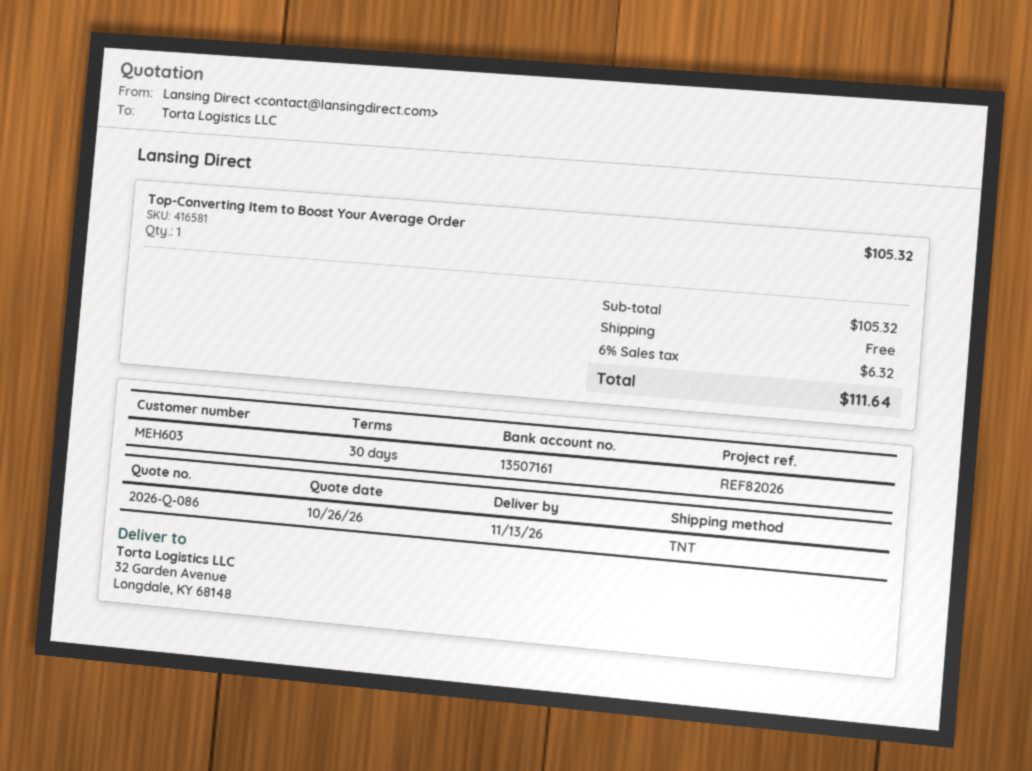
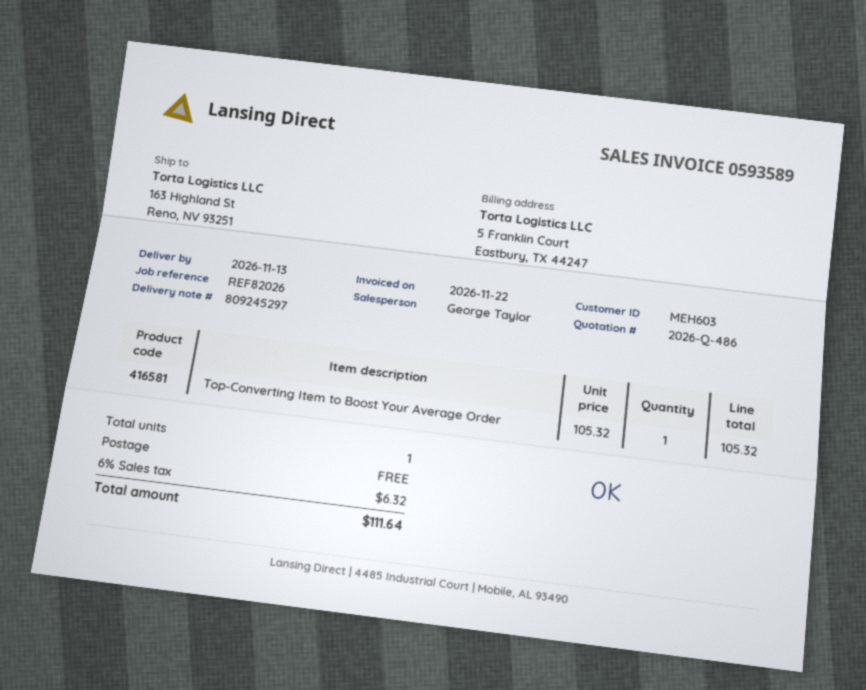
quote number: 2026-Q-086 -> 2026-Q-486
ship to: 32 Garden Avenue, Longdale, KY 68148 -> 163 Highland St, Reno, NV 93251

